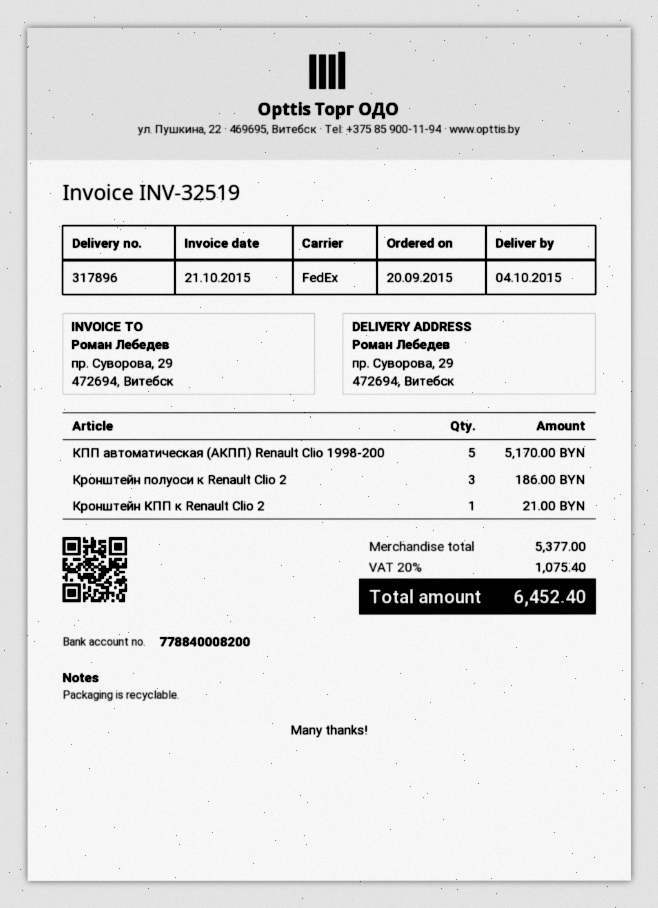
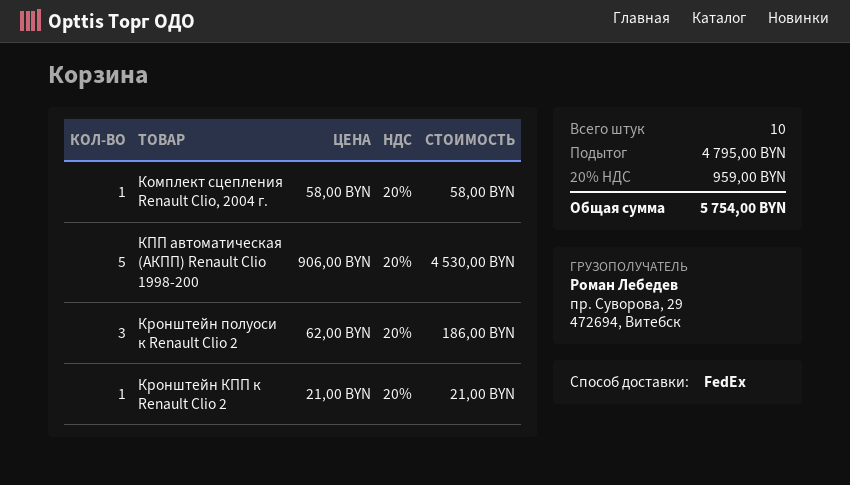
КПП автоматическая (АКПП) Renault Clio 1998-200: 5 for 5170.00 -> 5 for 4530.00
Комплект сцепления Renault Clio, 2004 г.: none -> 1 for 58.00
subtotal: 5377.00 -> 4795.00
tax: 20% = 1075.40 -> 20% = 959.00
total: 6452.40 -> 5754.00

